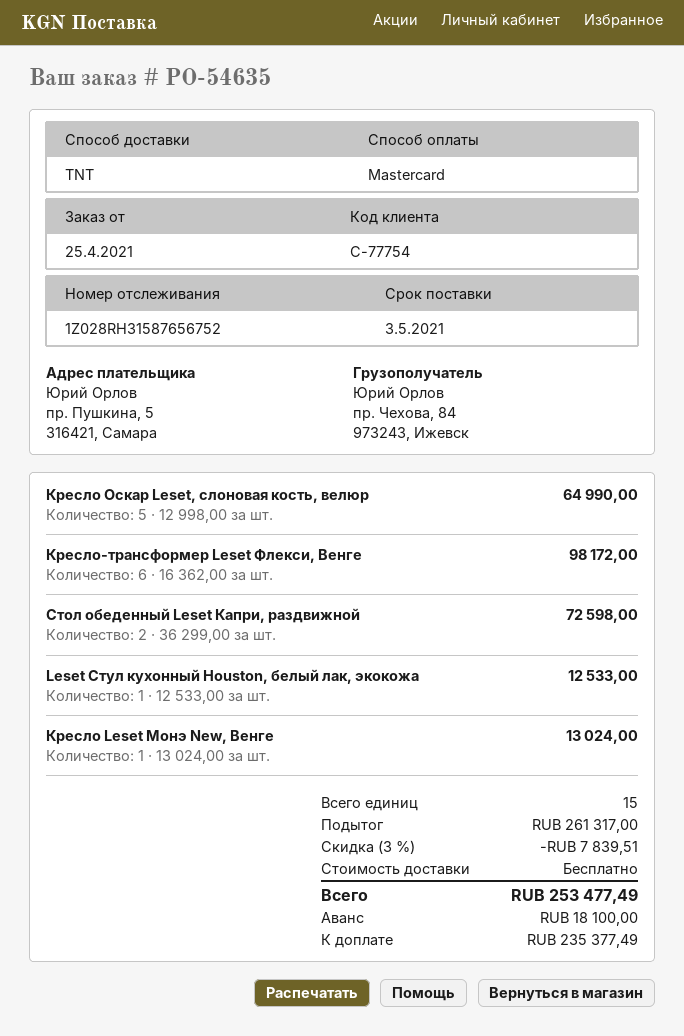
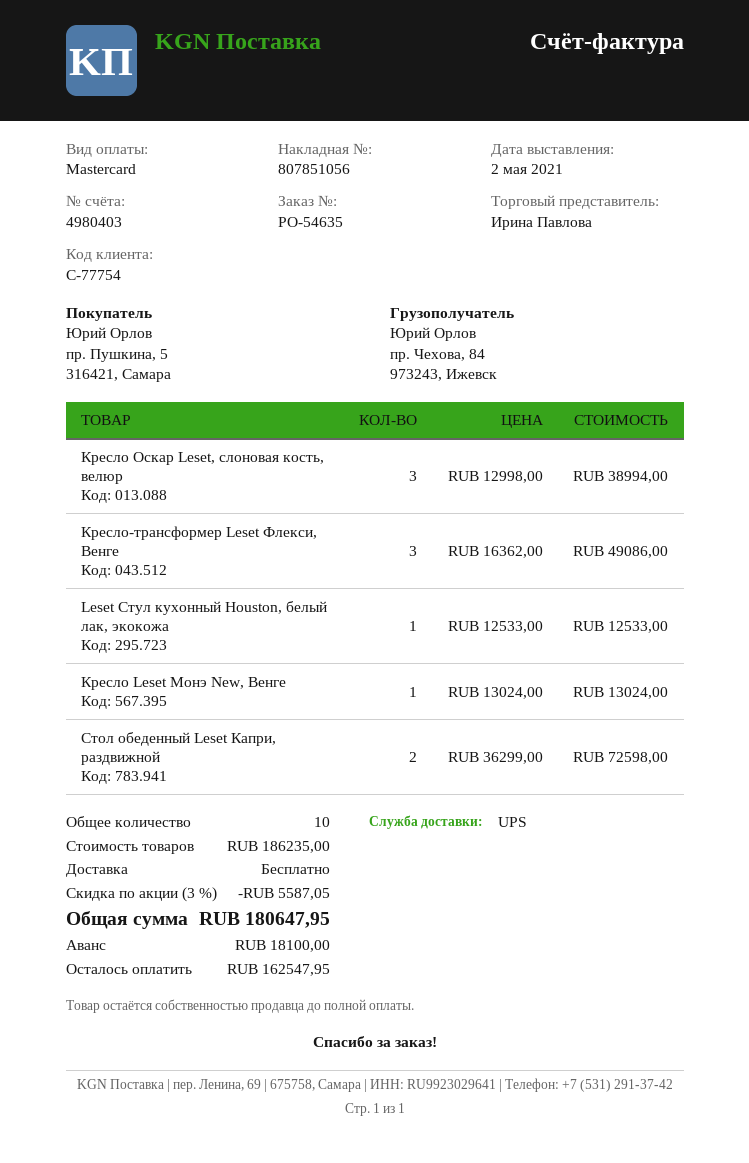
shipping method: TNT -> UPS
Кресло Оскар Leset, слоновая кость, велюр: 5 x 12998.00 = 64990.00 -> 3 x 12998.00 = 38994.00
Кресло-трансформер Leset Флекси, Венге: 6 x 16362.00 = 98172.00 -> 3 x 16362.00 = 49086.00
total quantity: 15 -> 10
subtotal: 261317.00 -> 186235.00
discount: 3% = 7839.51 -> 3% = 5587.05
total: 253477.49 -> 180647.95
balance: 235377.49 -> 162547.95

